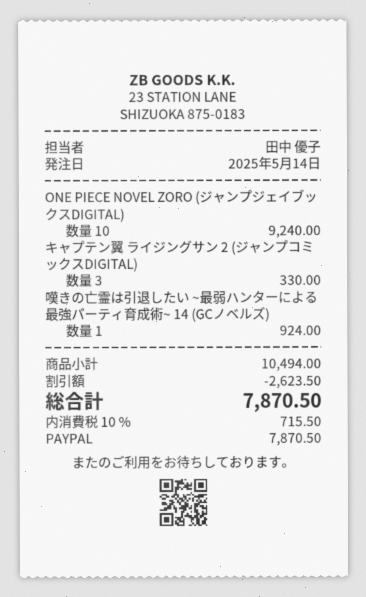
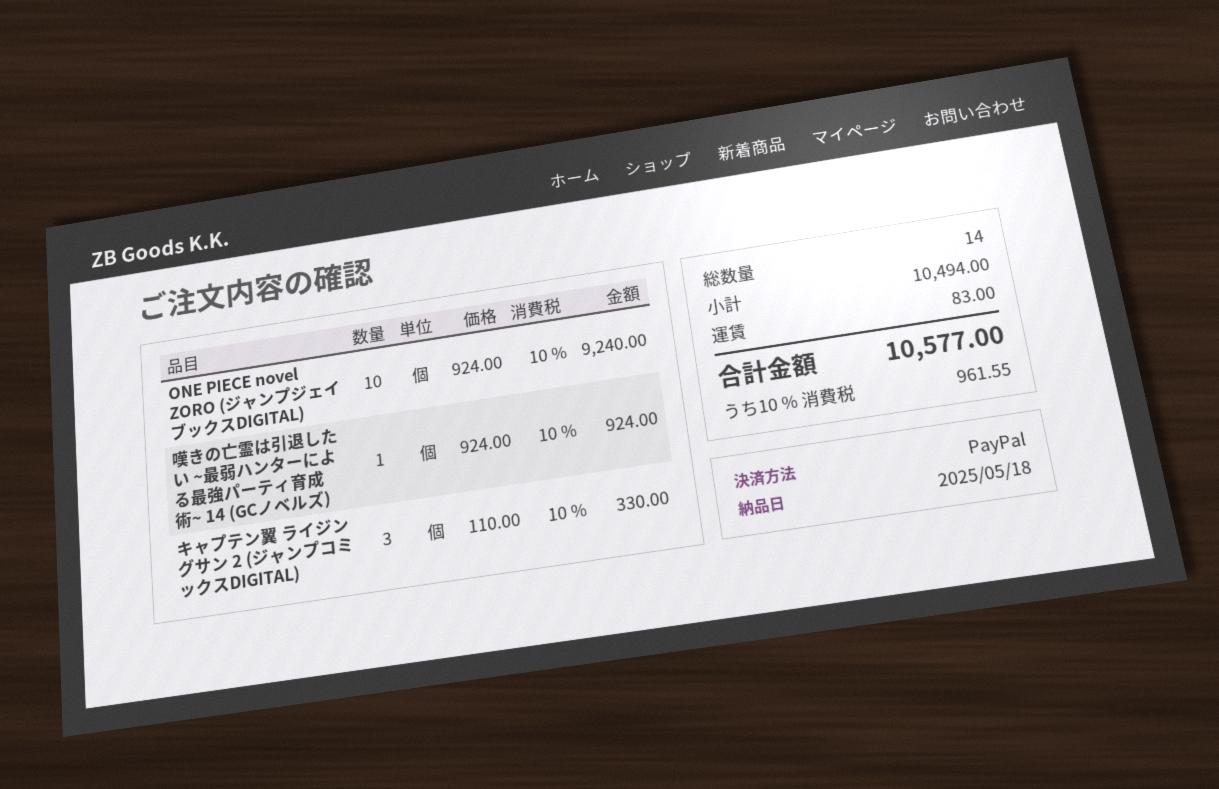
discount: 2623.50 -> none
shipping: none -> 83.00
tax: 10% = 715.50 -> 10% = 961.55
total: 7870.50 -> 10577.00

